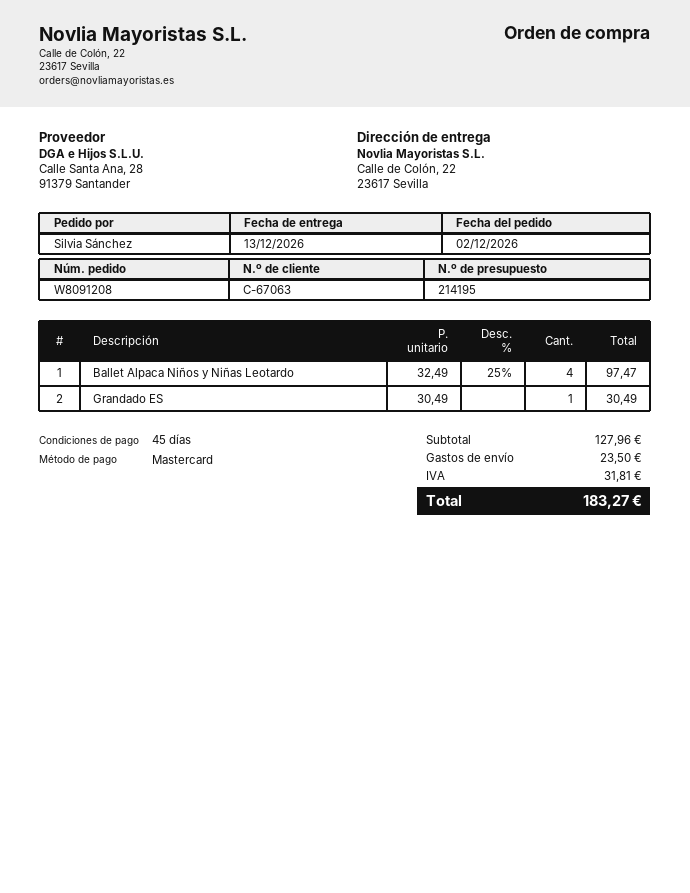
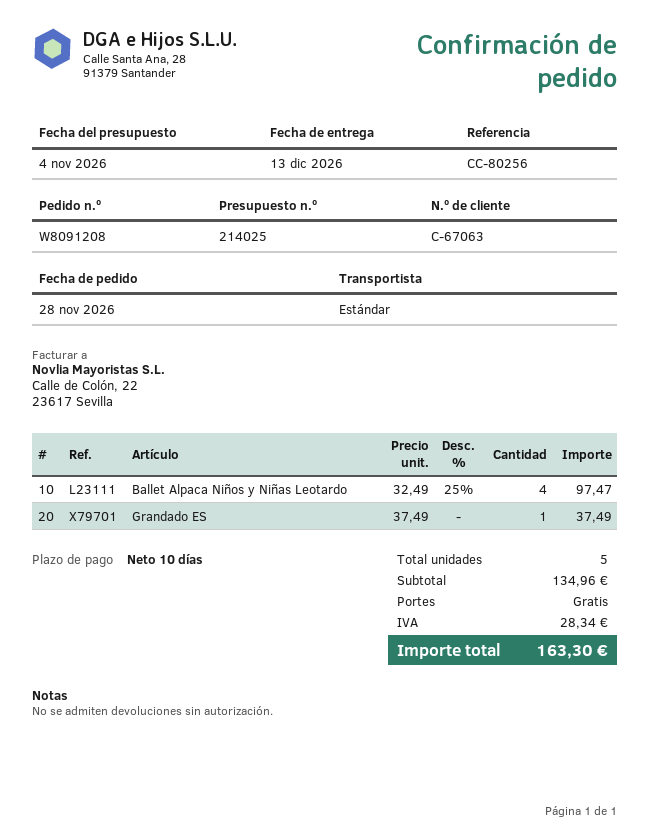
quote number: 214195 -> 214025
order date: 2026-12-02 -> 2026-11-28
payment terms: 45 days -> 10 days
Grandado ES: 1 x 30.49 = 30.49 -> 1 x 37.49 = 37.49
subtotal: 127.96 -> 134.96
shipping: 23.50 -> 0.00
tax: 31.81 -> 28.34
total: 183.27 -> 163.30

